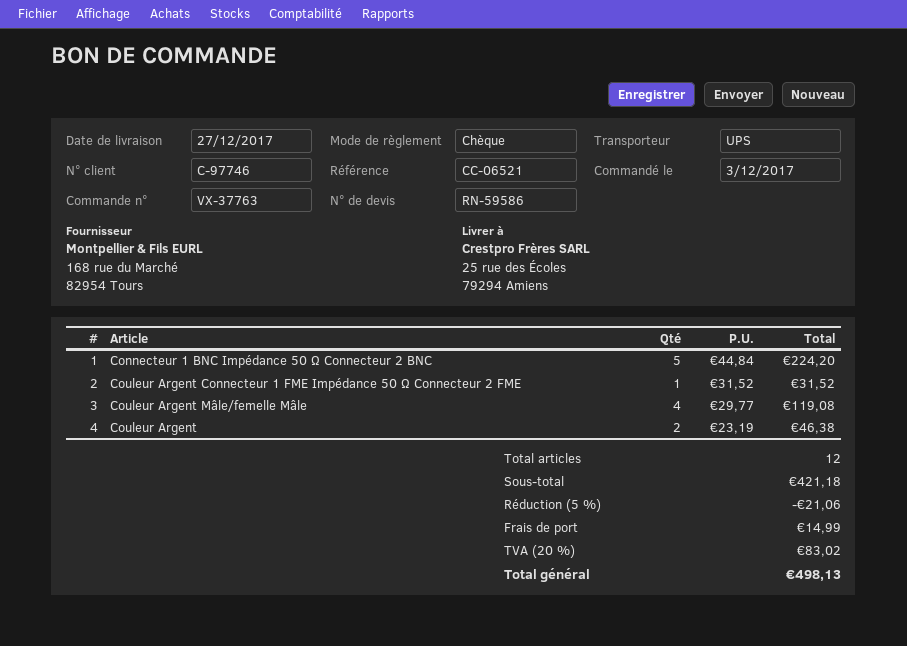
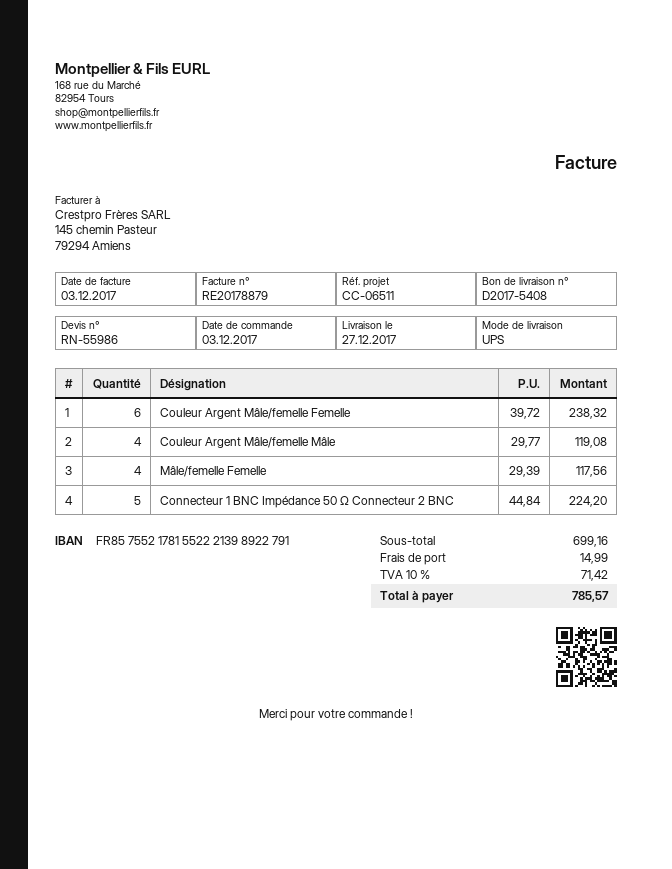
quote number: RN-59586 -> RN-55986
reference: CC-06521 -> CC-06511
Couleur Argent Connecteur 1 FME Impédance 50 Ω Connecteur 2 FME: 1 x 31.52 = 31.52 -> none
Couleur Argent: 2 x 23.19 = 46.38 -> none
Couleur Argent Mâle/femelle Femelle: none -> 6 x 39.72 = 238.32
Mâle/femelle Femelle: none -> 4 x 29.39 = 117.56
subtotal: 421.18 -> 699.16
discount: 5% = 21.06 -> none
tax: 20% = 83.02 -> 10% = 71.42
total: 498.13 -> 785.57

